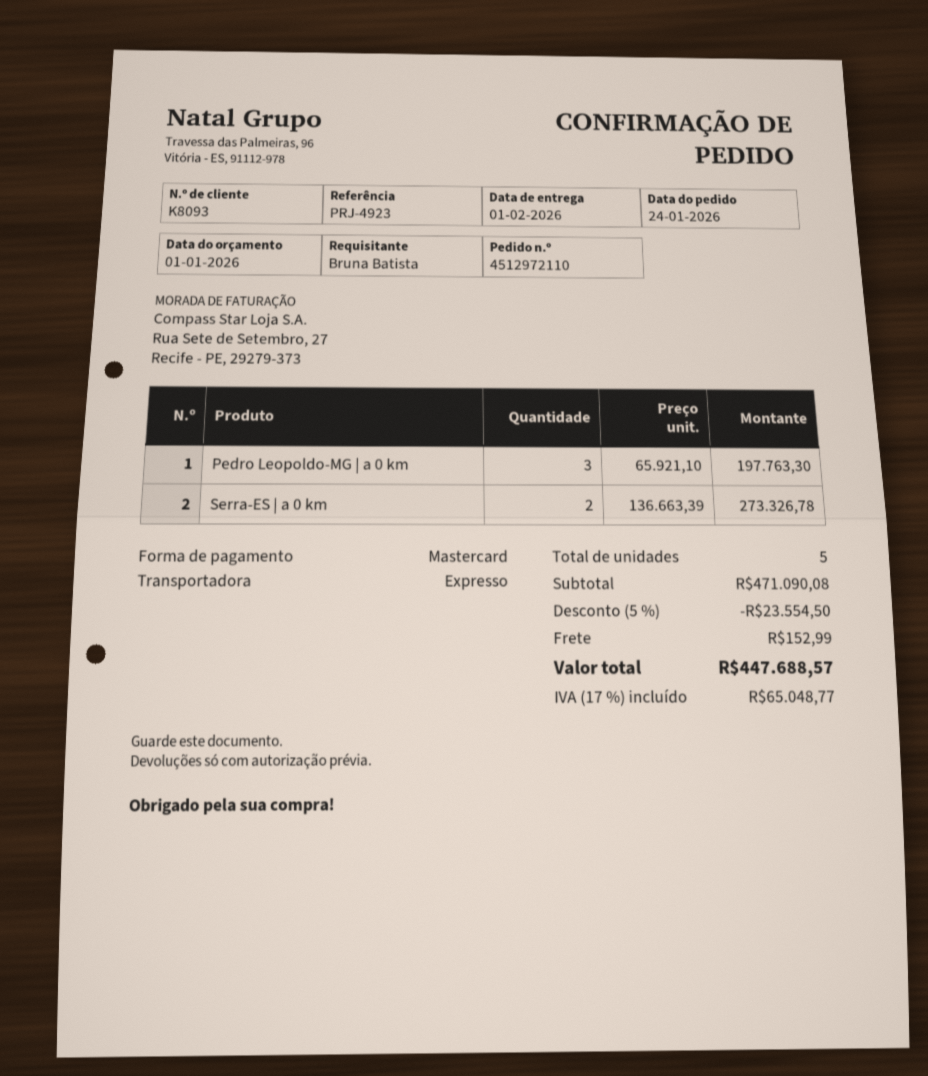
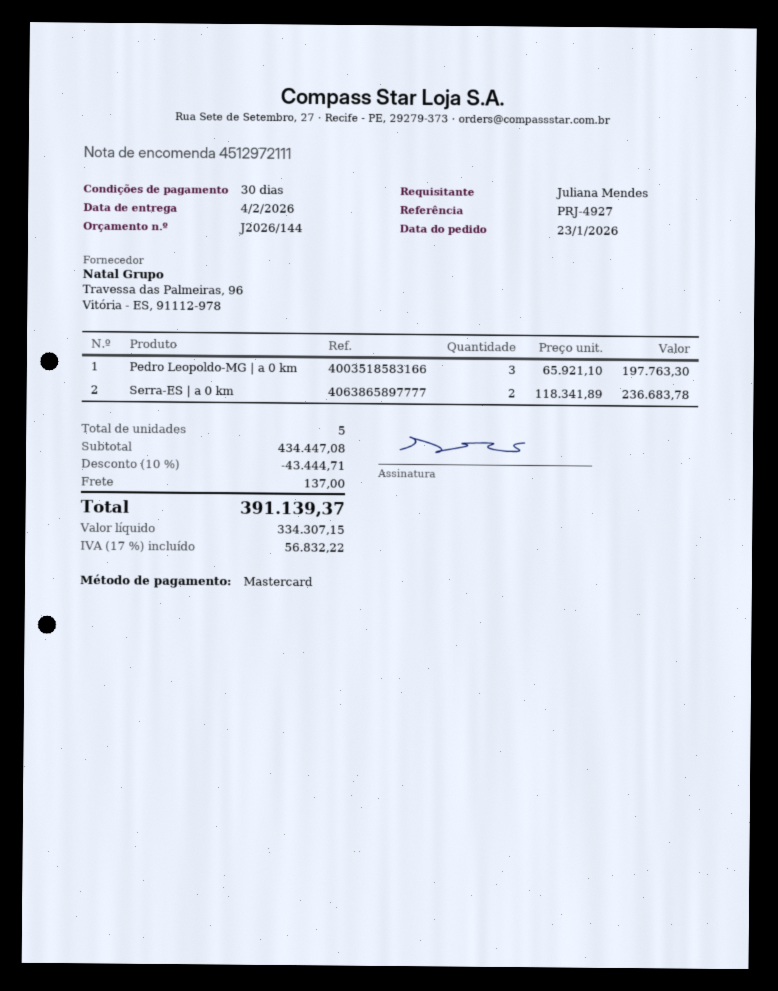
order number: 4512972110 -> 4512972111
order date: 2026-01-24 -> 2026-01-23
delivery date: 2026-02-01 -> 2026-02-04
reference: PRJ-4923 -> PRJ-4927
ordered by: Bruna Batista -> Juliana Mendes
Serra-ES | a 0 km: 2 x 136663.39 = 273326.78 -> 2 x 118341.89 = 236683.78
subtotal: 471090.08 -> 434447.08
discount: 5% = 23554.50 -> 10% = 43444.71
shipping: 152.99 -> 137.00
tax: 17% = 65048.77 -> 17% = 56832.22
total: 447688.57 -> 391139.37

